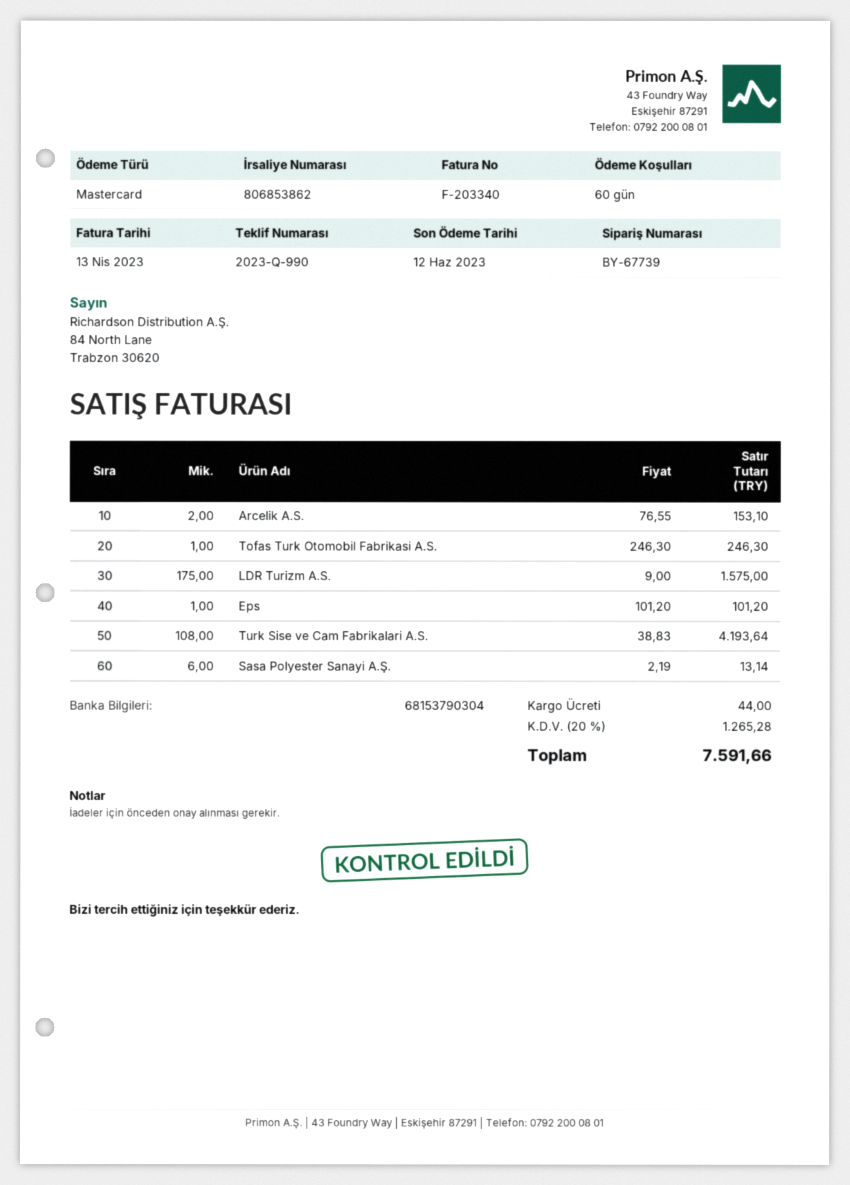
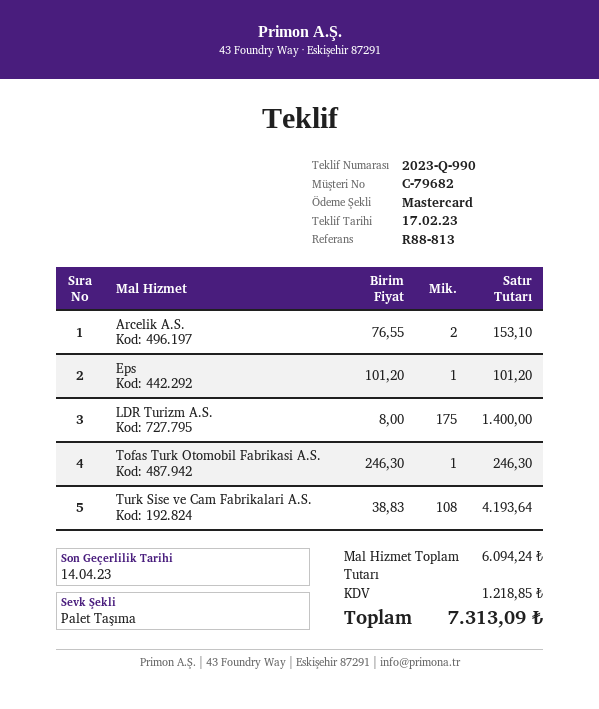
LDR Turizm A.S.: 175 x 9.00 = 1575.00 -> 175 x 8.00 = 1400.00
Sasa Polyester Sanayi A.Ş.: 6 x 2.19 = 13.14 -> none
shipping: 44.00 -> none
tax: 1265.28 -> 1218.85
total: 7591.66 -> 7313.09

